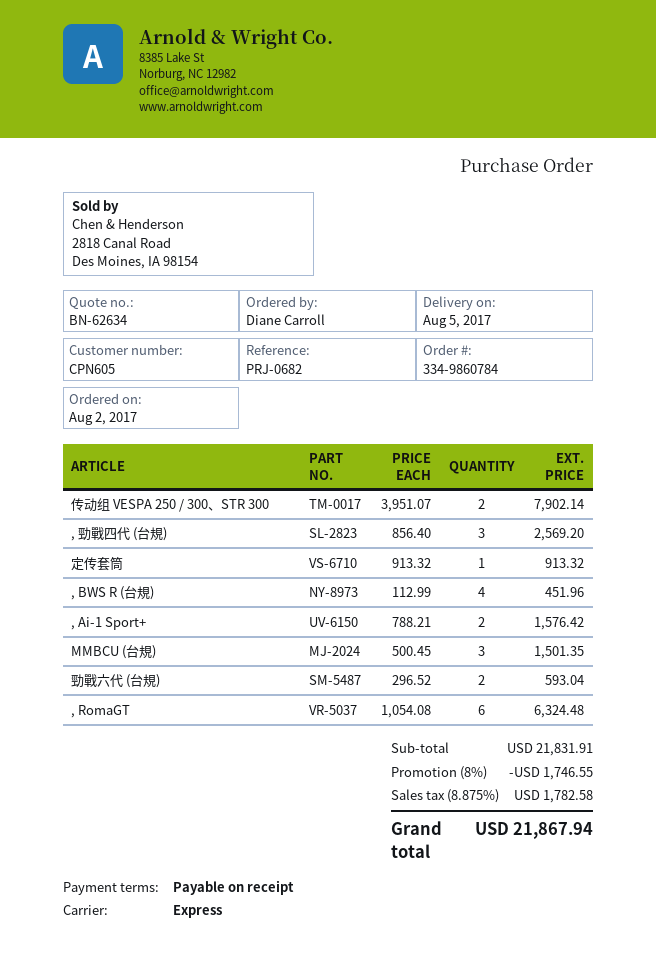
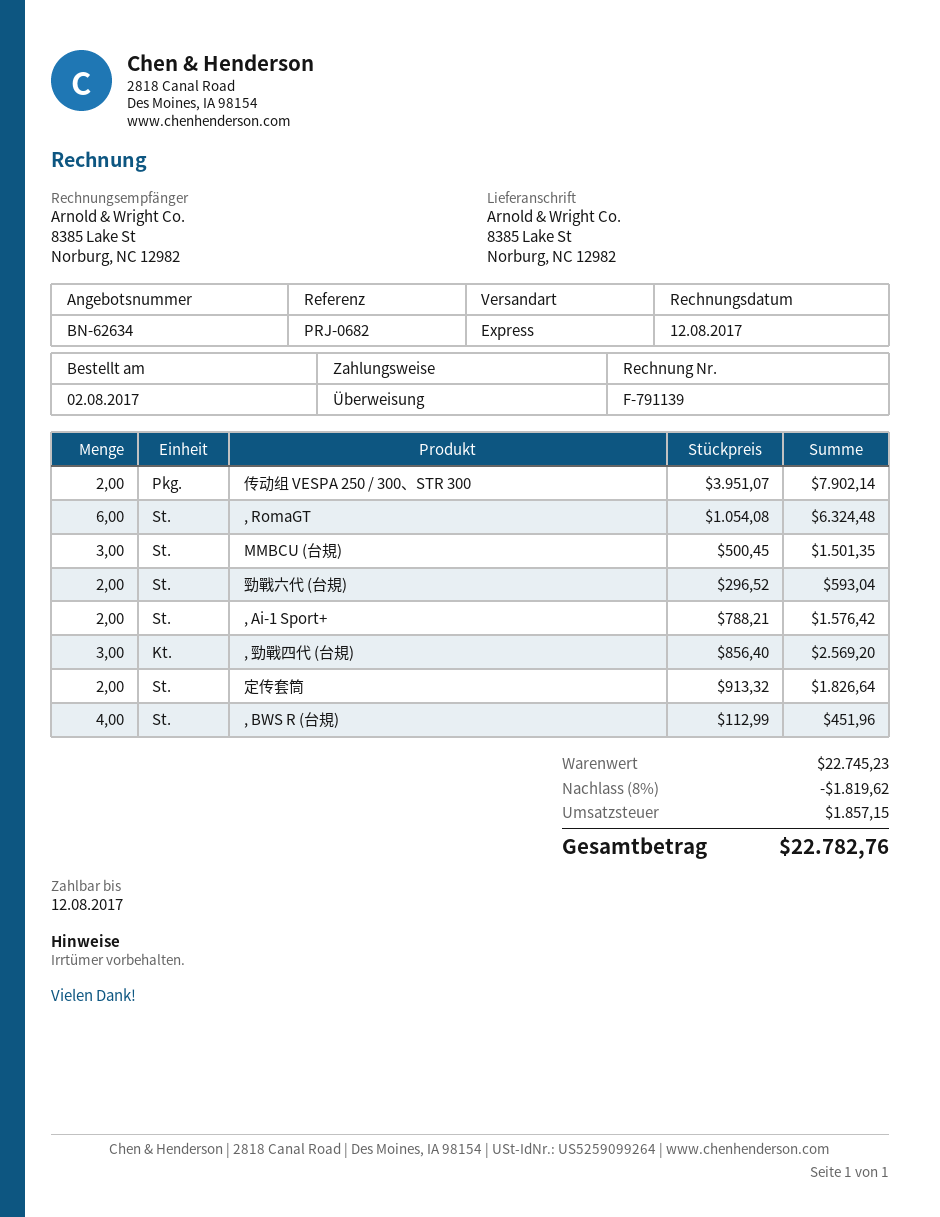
定传套筒: 1 x 913.32 = 913.32 -> 2 x 913.32 = 1826.64
subtotal: 21831.91 -> 22745.23
discount: 8% = 1746.55 -> 8% = 1819.62
tax: 1782.58 -> 1857.15
total: 21867.94 -> 22782.76

